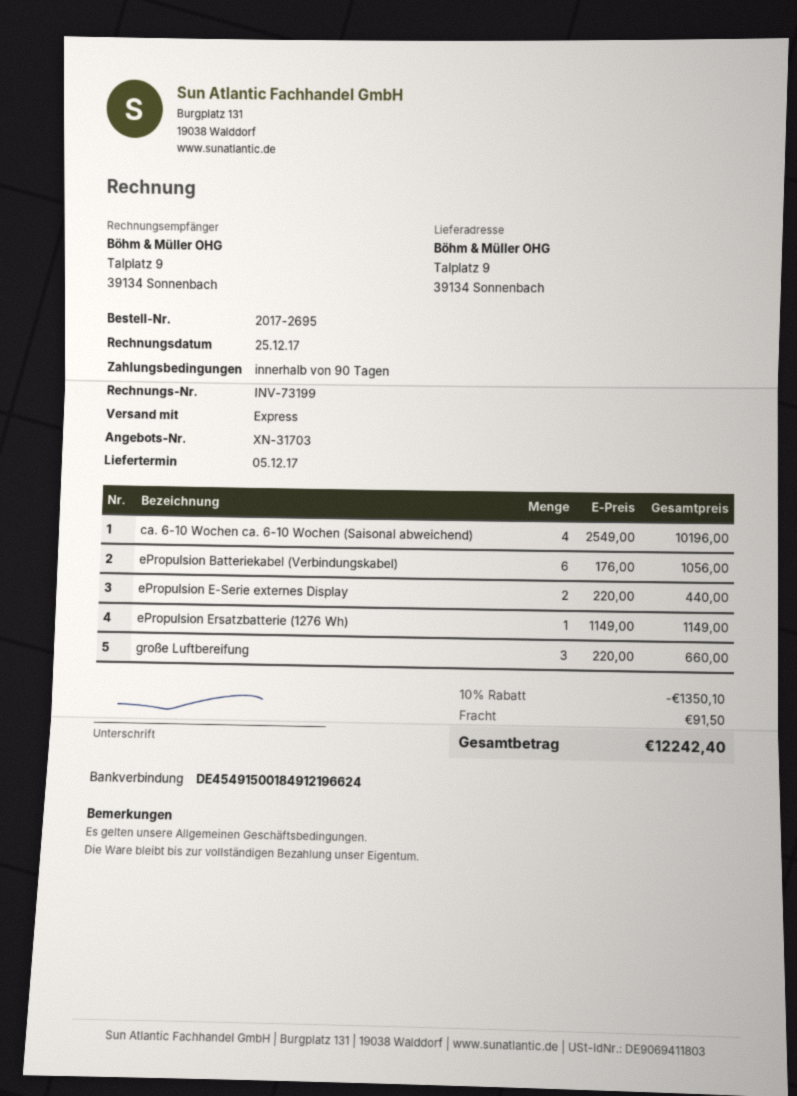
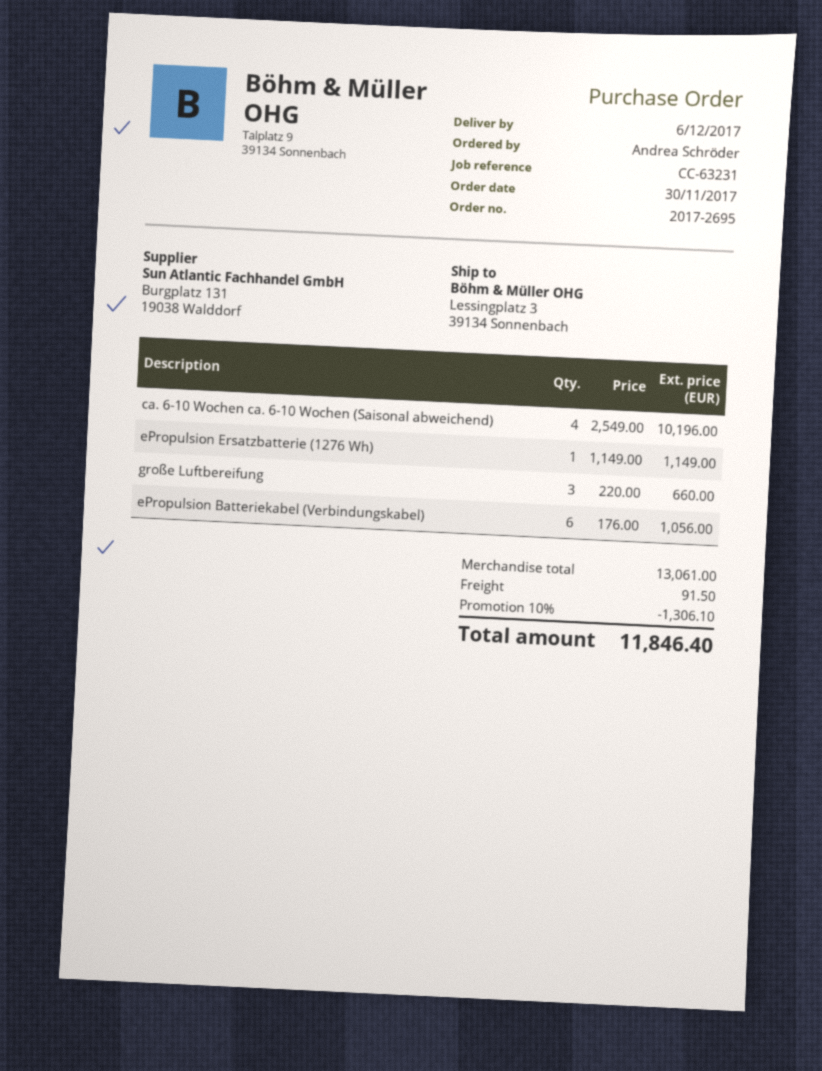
delivery date: 2017-12-05 -> 2017-12-06
ship to: Talplatz 9, 39134 Sonnenbach -> Lessingplatz 3, 39134 Sonnenbach
ePropulsion E-Serie externes Display: 2 x 220.00 = 440.00 -> none
discount: 10% = 1350.10 -> 10% = 1306.10
total: 12242.40 -> 11846.40

